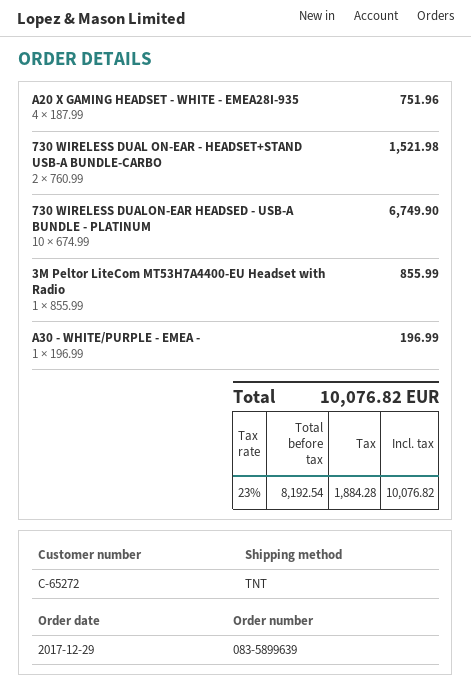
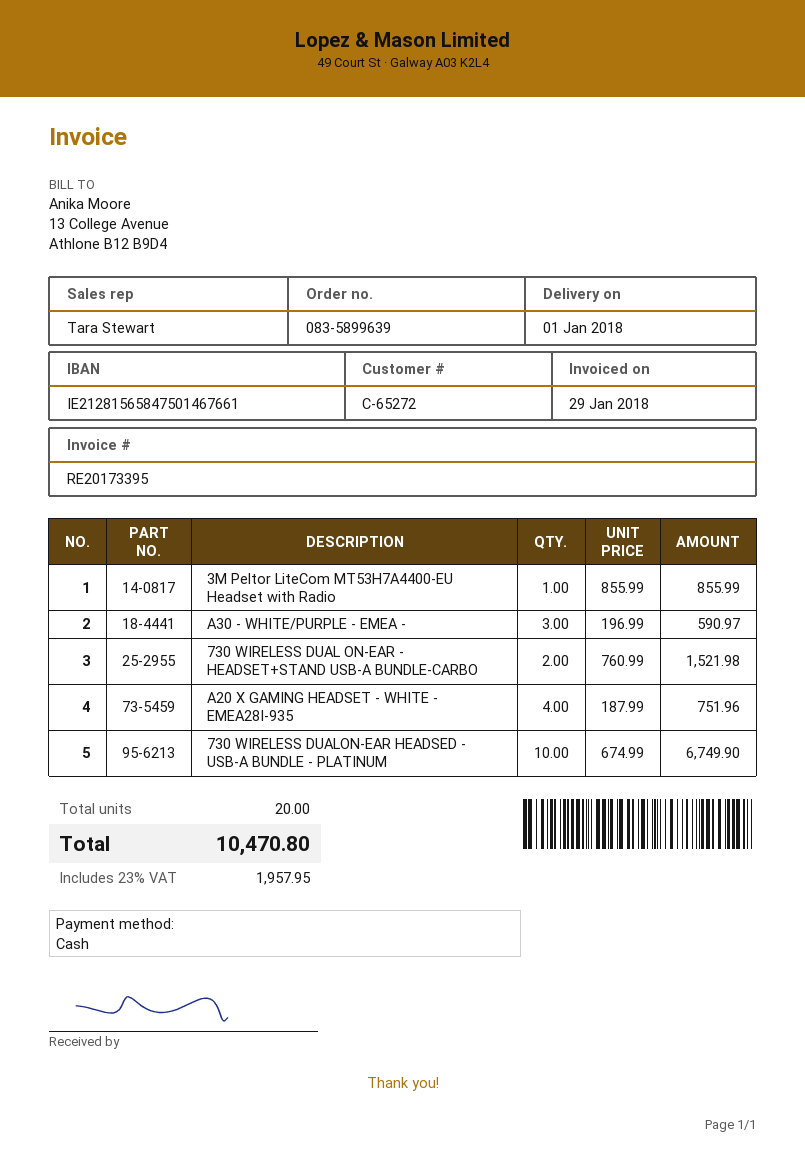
A30 - WHITE/PURPLE - EMEA -: 1 x 196.99 = 196.99 -> 3 x 196.99 = 590.97
tax: 23% = 1884.28 -> 23% = 1957.95
total: 10076.82 -> 10470.80

